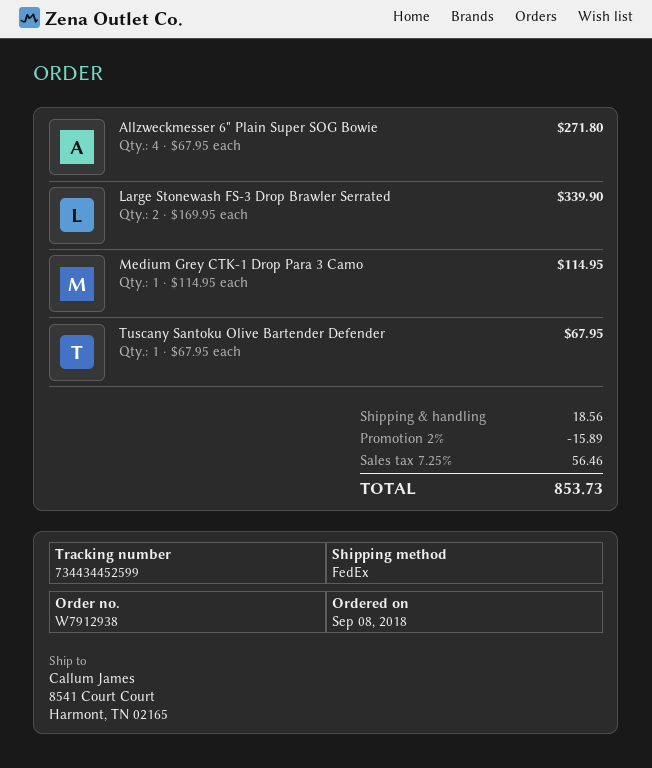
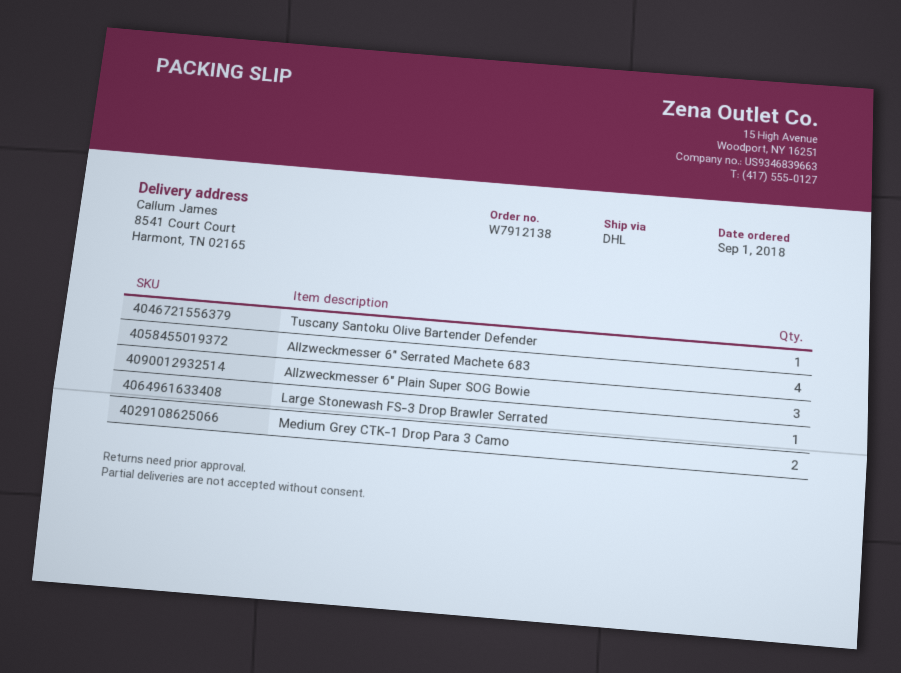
order number: W7912938 -> W7912138
order date: 2018-09-08 -> 2018-09-01
shipping method: FedEx -> DHL
Allzweckmesser 6" Plain Super SOG Bowie: 4 -> 3
Large Stonewash FS-3 Drop Brawler Serrated: 2 -> 1
Medium Grey CTK-1 Drop Para 3 Camo: 1 -> 2
Allzweckmesser 6" Serrated Machete 683: none -> 4

